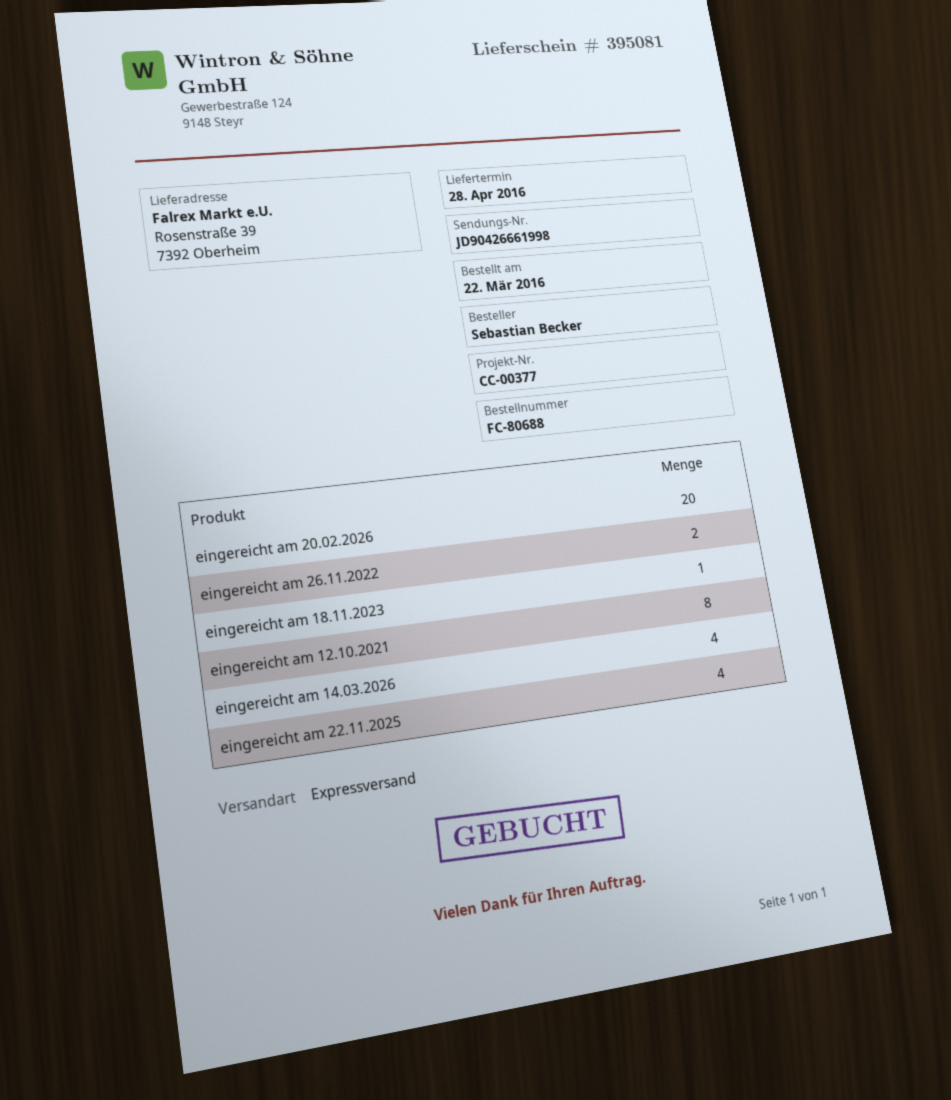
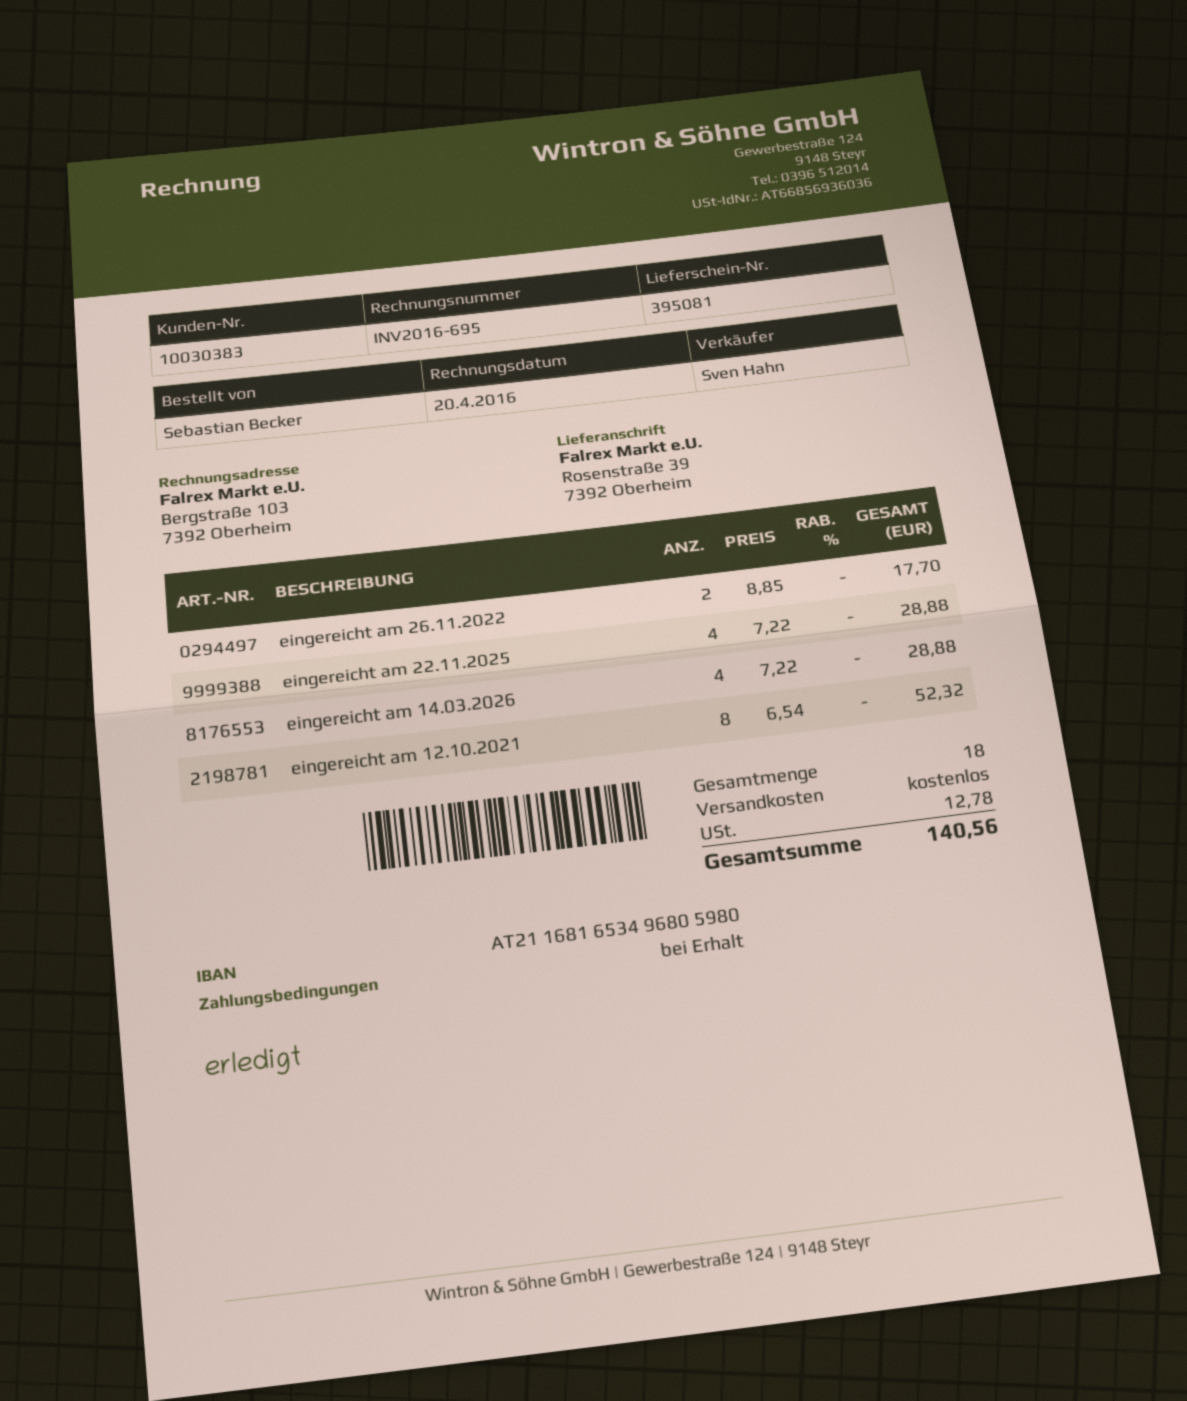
eingereicht am 20.02.2026: 20 -> none
eingereicht am 18.11.2023: 1 -> none

